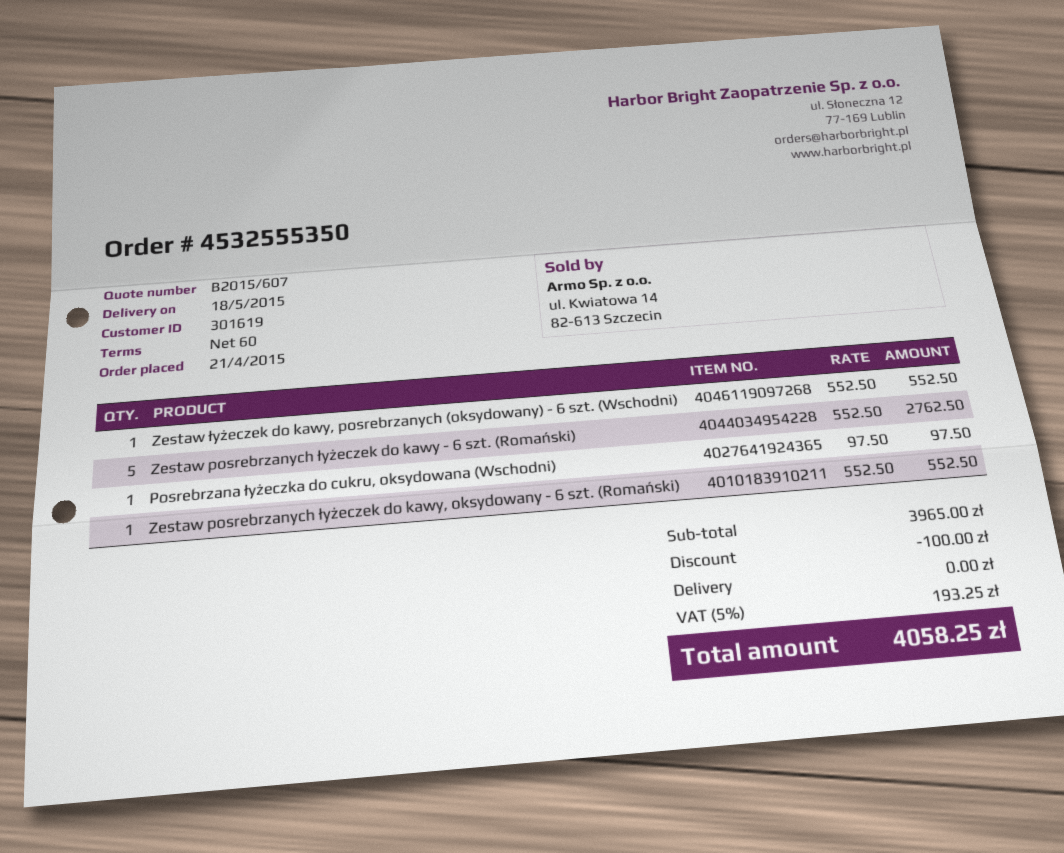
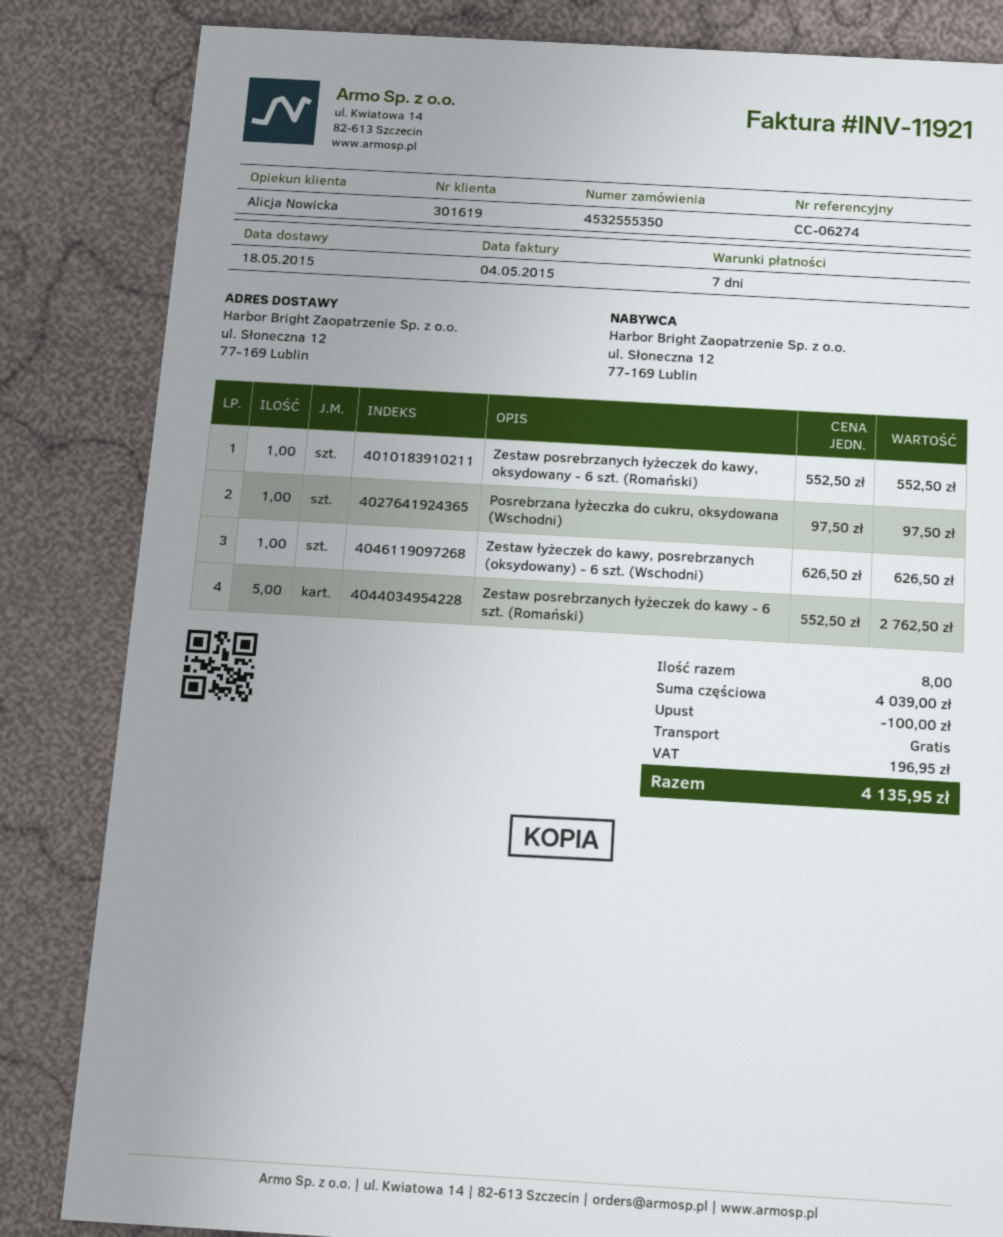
payment terms: 60 days -> 7 days
Zestaw łyżeczek do kawy, posrebrzanych (oksydowany) - 6 szt. (Wschodni): 1 x 552.50 = 552.50 -> 1 x 626.50 = 626.50
subtotal: 3965.00 -> 4039.00
tax: 193.25 -> 196.95
total: 4058.25 -> 4135.95

